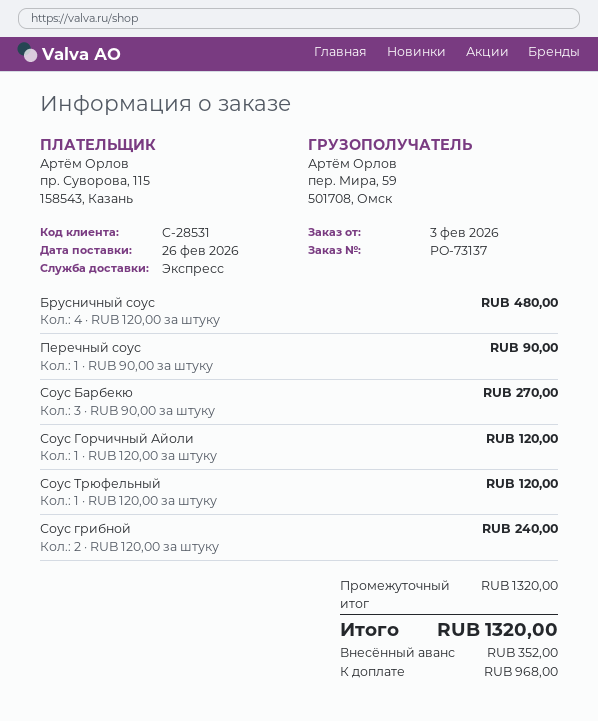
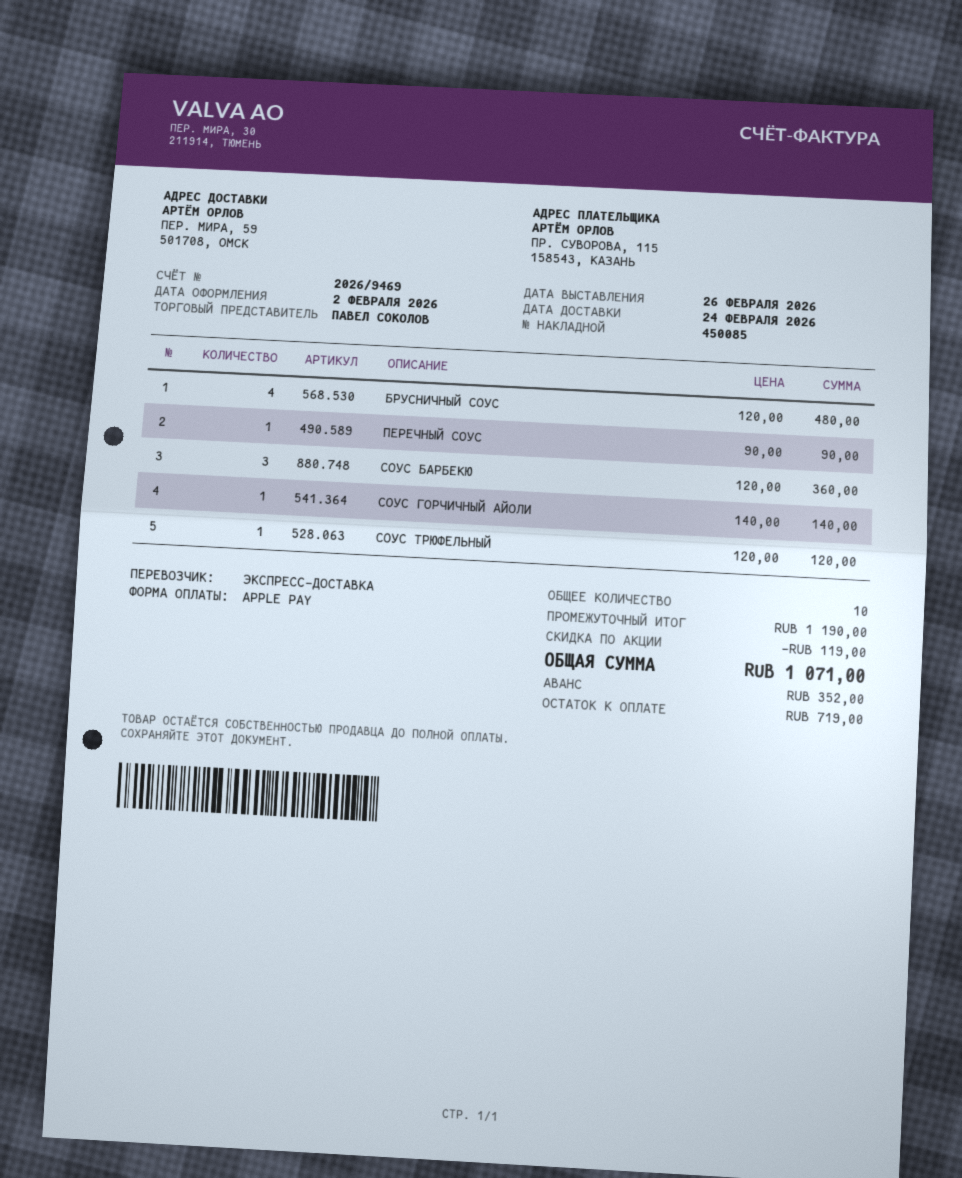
order date: 2026-02-03 -> 2026-02-02
delivery date: 2026-02-26 -> 2026-02-24
Соус Барбекю: 3 x 90.00 = 270.00 -> 3 x 120.00 = 360.00
Соус Горчичный Айоли: 1 x 120.00 = 120.00 -> 1 x 140.00 = 140.00
Соус грибной: 2 x 120.00 = 240.00 -> none
subtotal: 1320.00 -> 1190.00
discount: none -> 119.00
total: 1320.00 -> 1071.00
balance: 968.00 -> 719.00

